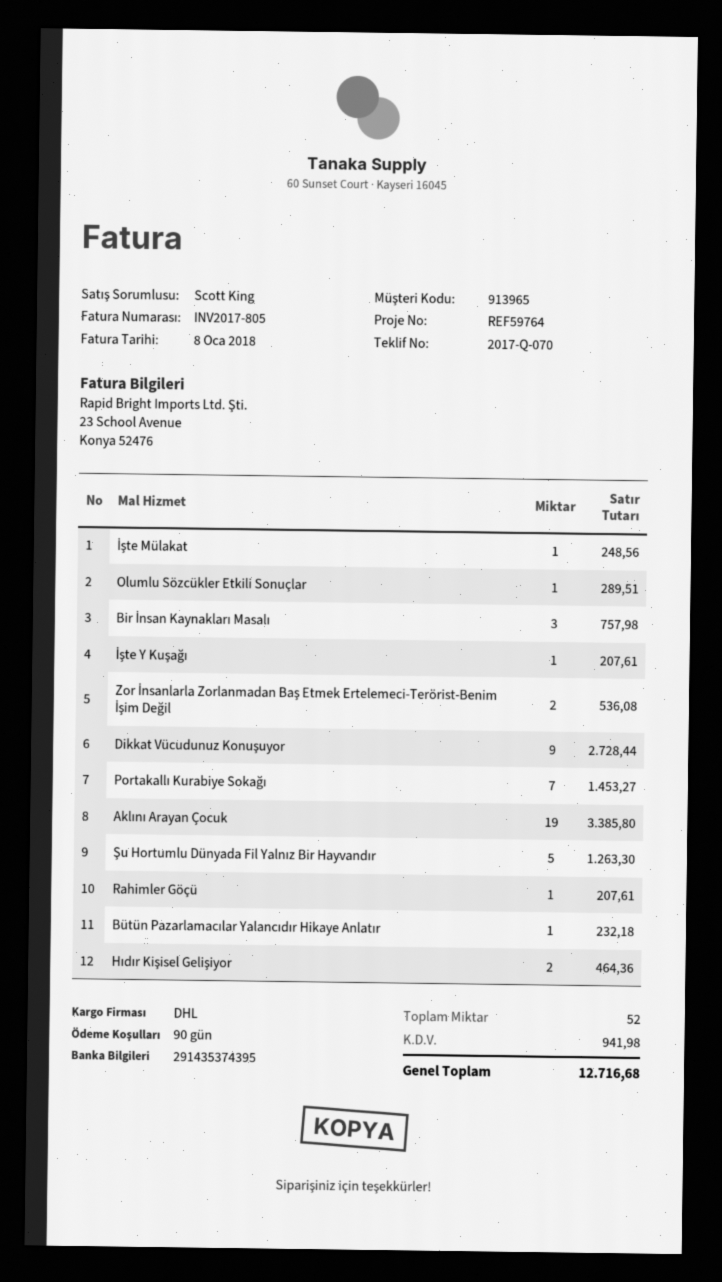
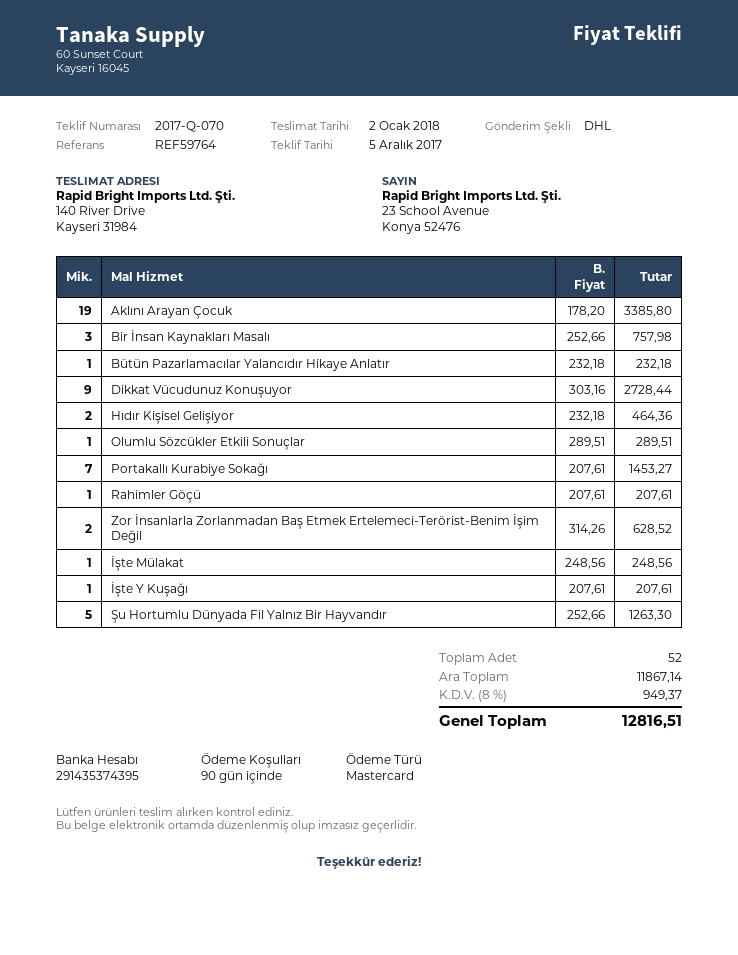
Zor İnsanlarla Zorlanmadan Baş Etmek Ertelemeci-Terörist-Benim İşim Değil: 2 for 536.08 -> 2 for 628.52
tax: 941.98 -> 949.37
total: 12716.68 -> 12816.51

